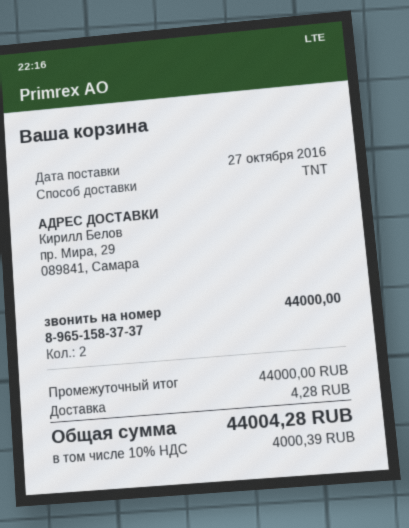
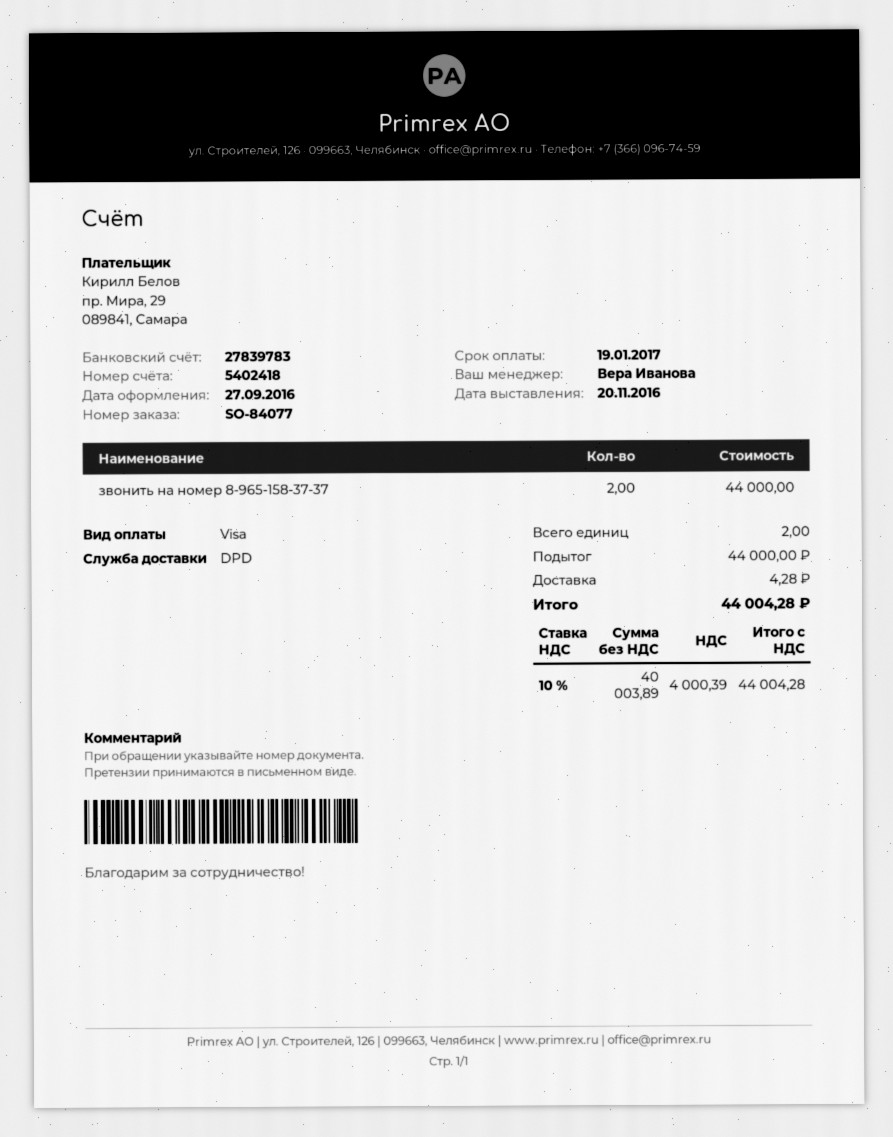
shipping method: TNT -> DPD

